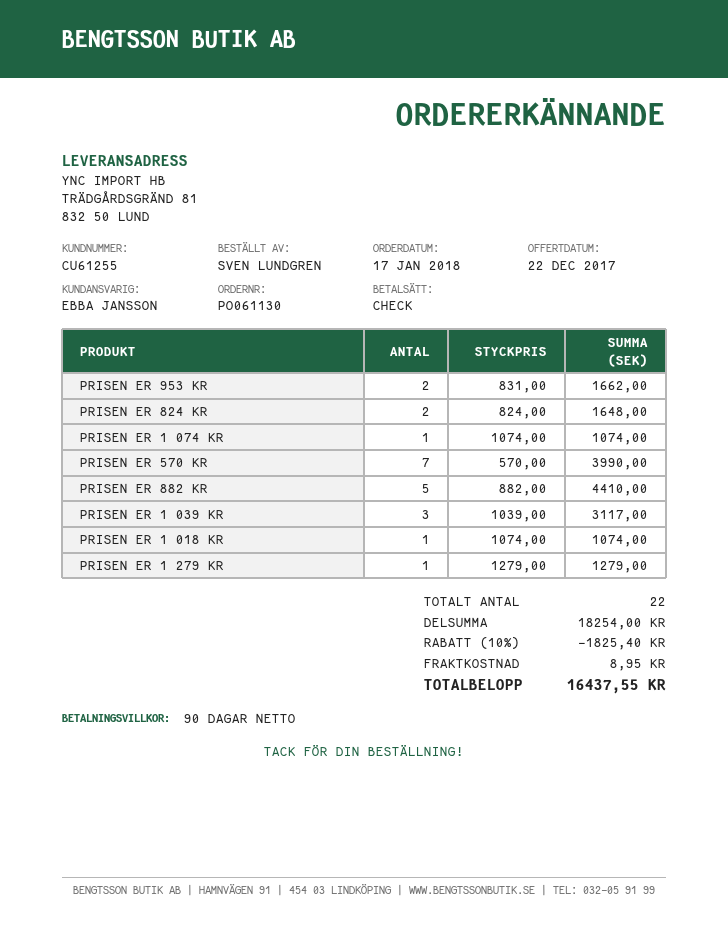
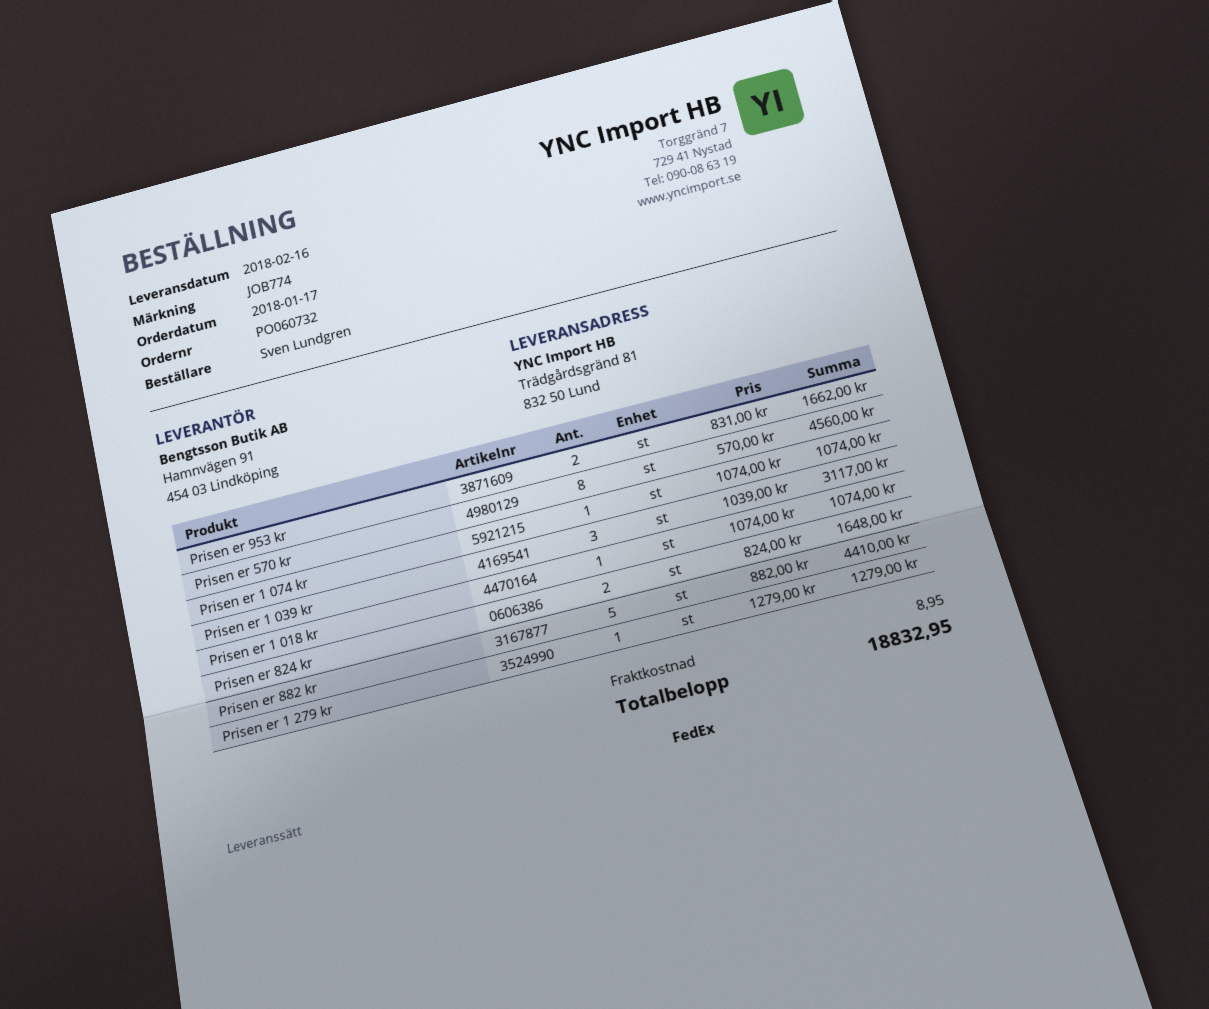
order number: PO061130 -> PO060732
PRISEN ER 570 KR: 7 x 570.00 = 3990.00 -> 8 x 570.00 = 4560.00
discount: 10% = 1825.40 -> none
total: 16437.55 -> 18832.95

